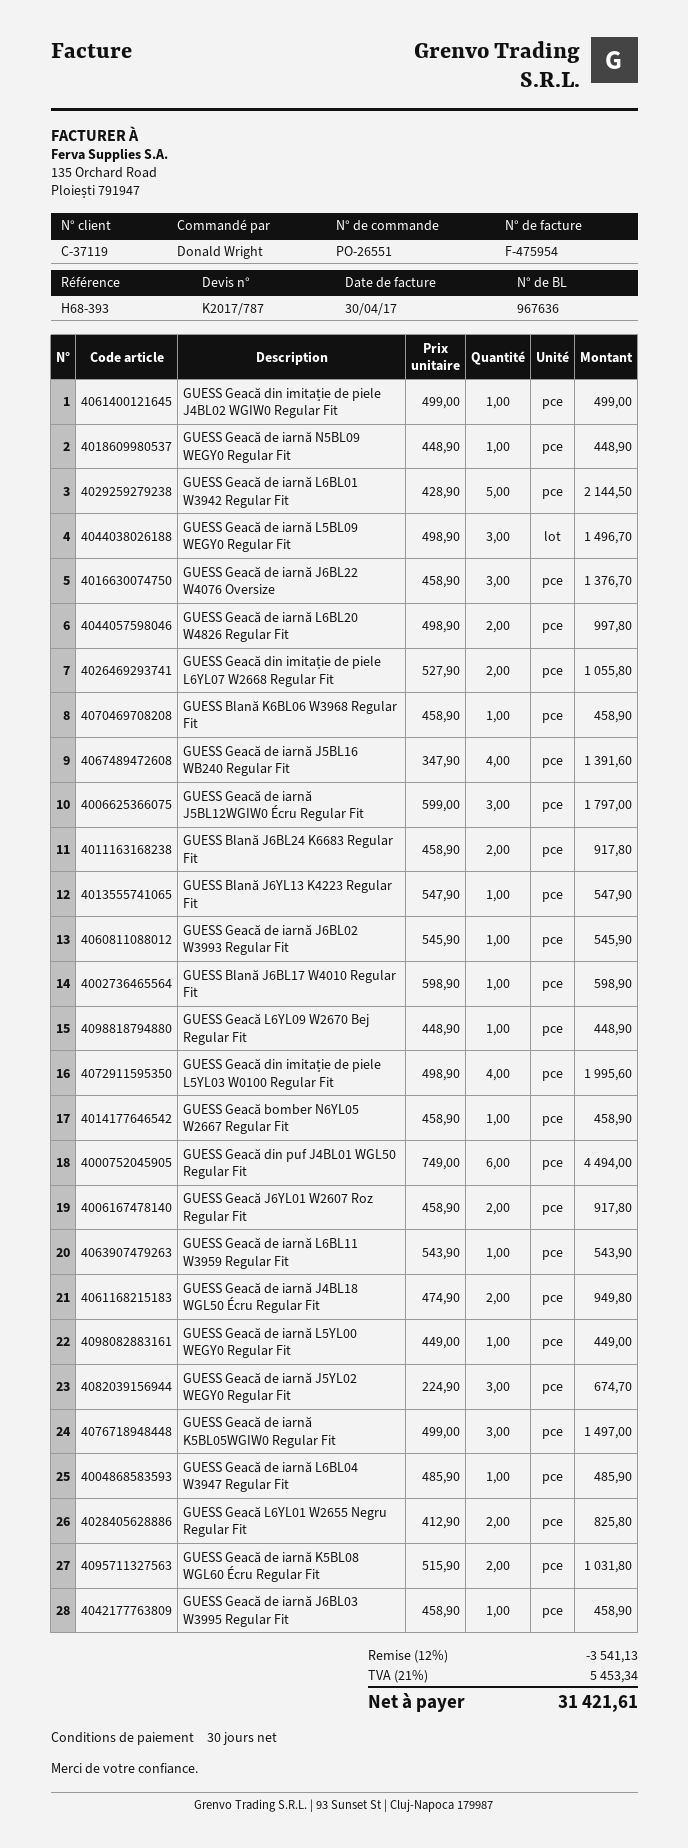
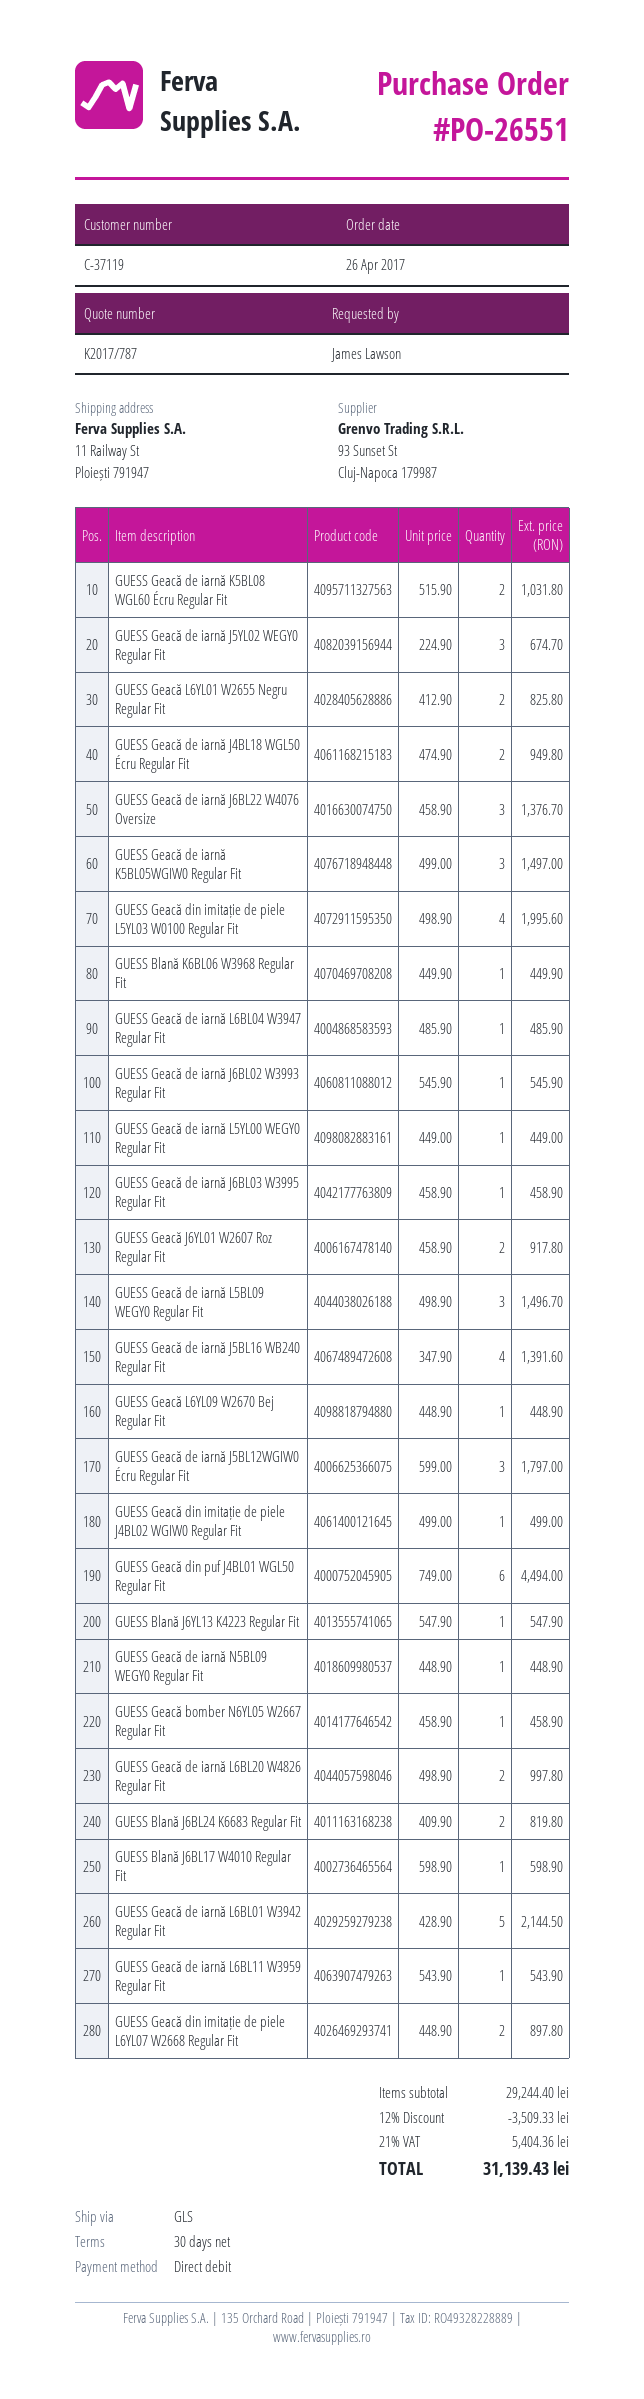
ordered by: Donald Wright -> James Lawson
GUESS Geacă din imitație de piele L6YL07 W2668 Regular Fit: 2 x 527.90 = 1055.80 -> 2 x 448.90 = 897.80
GUESS Blană K6BL06 W3968 Regular Fit: 1 x 458.90 = 458.90 -> 1 x 449.90 = 449.90
GUESS Blană J6BL24 K6683 Regular Fit: 2 x 458.90 = 917.80 -> 2 x 409.90 = 819.80
discount: 12% = 3541.13 -> 12% = 3509.33
tax: 21% = 5453.34 -> 21% = 5404.36
total: 31421.61 -> 31139.43

